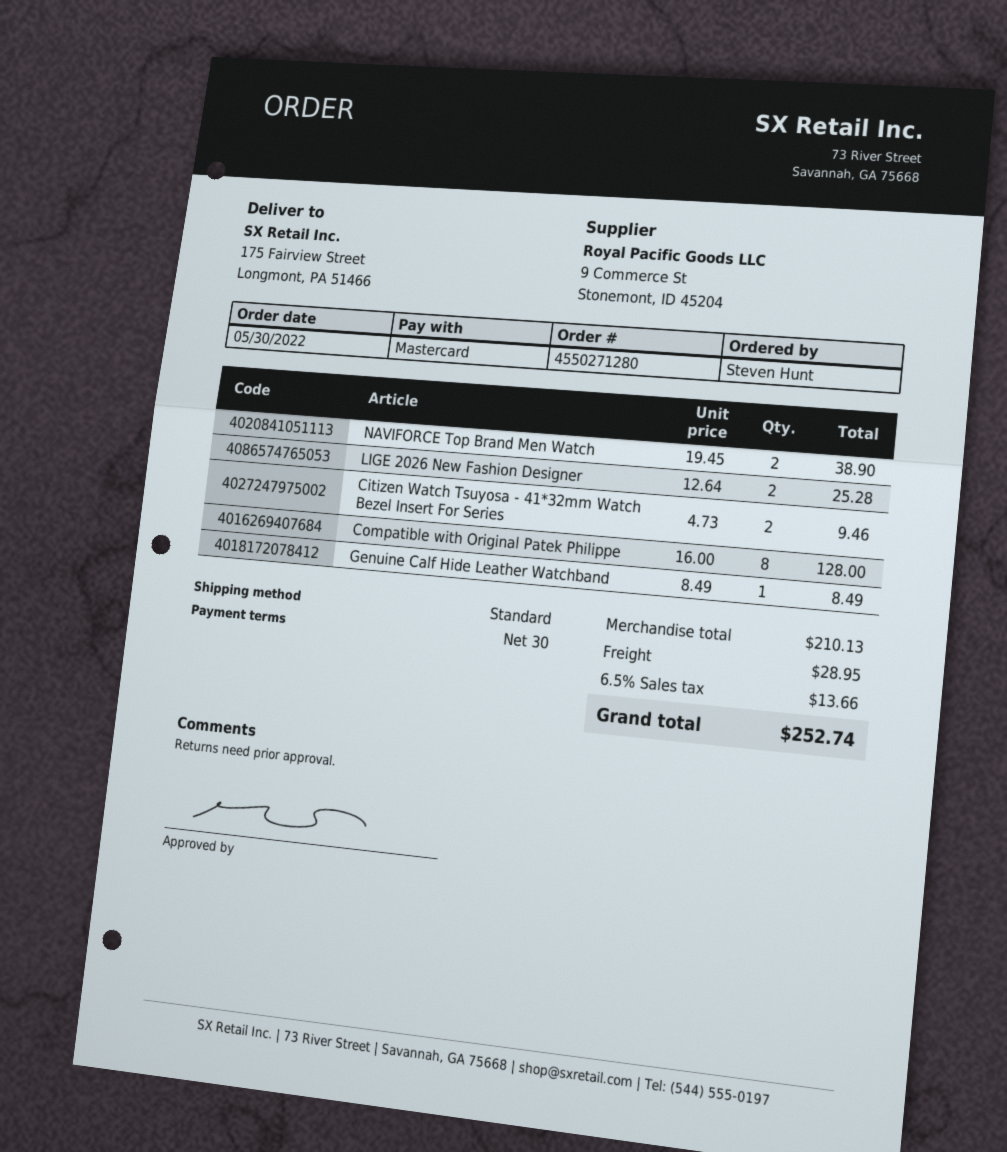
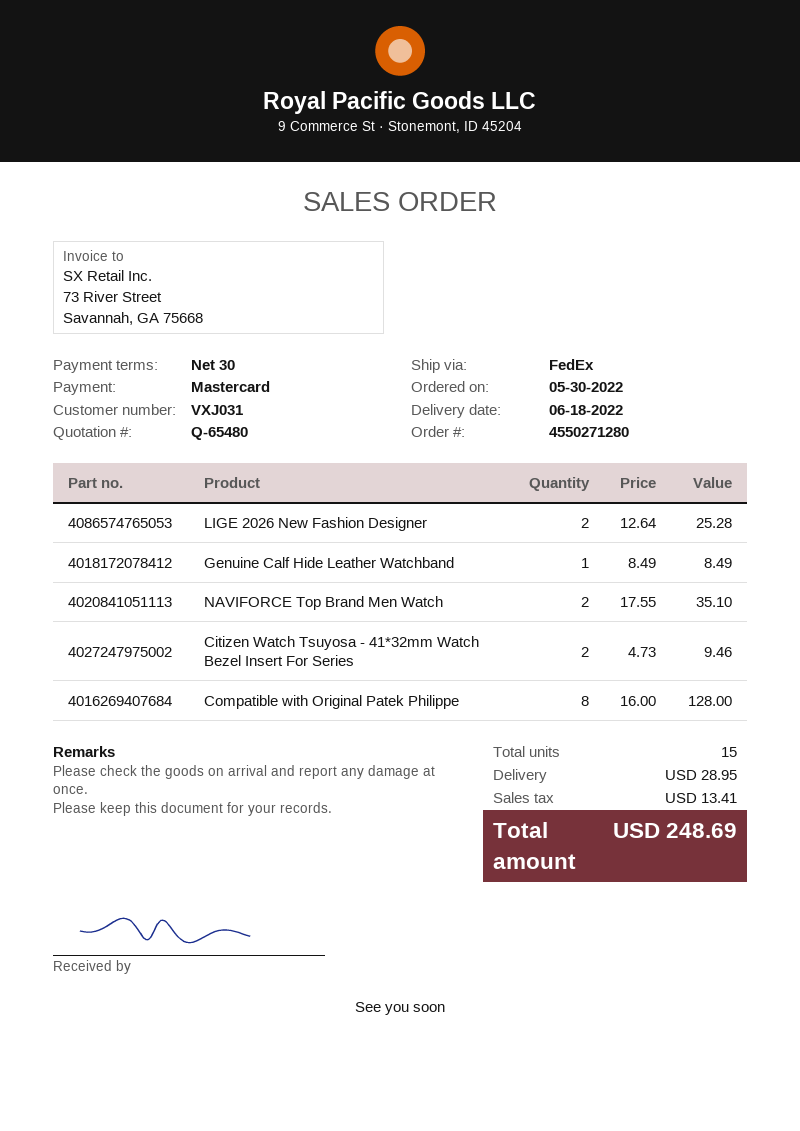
shipping method: standard -> FedEx
NAVIFORCE Top Brand Men Watch: 2 x 19.45 = 38.90 -> 2 x 17.55 = 35.10
tax: 13.66 -> 13.41
total: 252.74 -> 248.69

